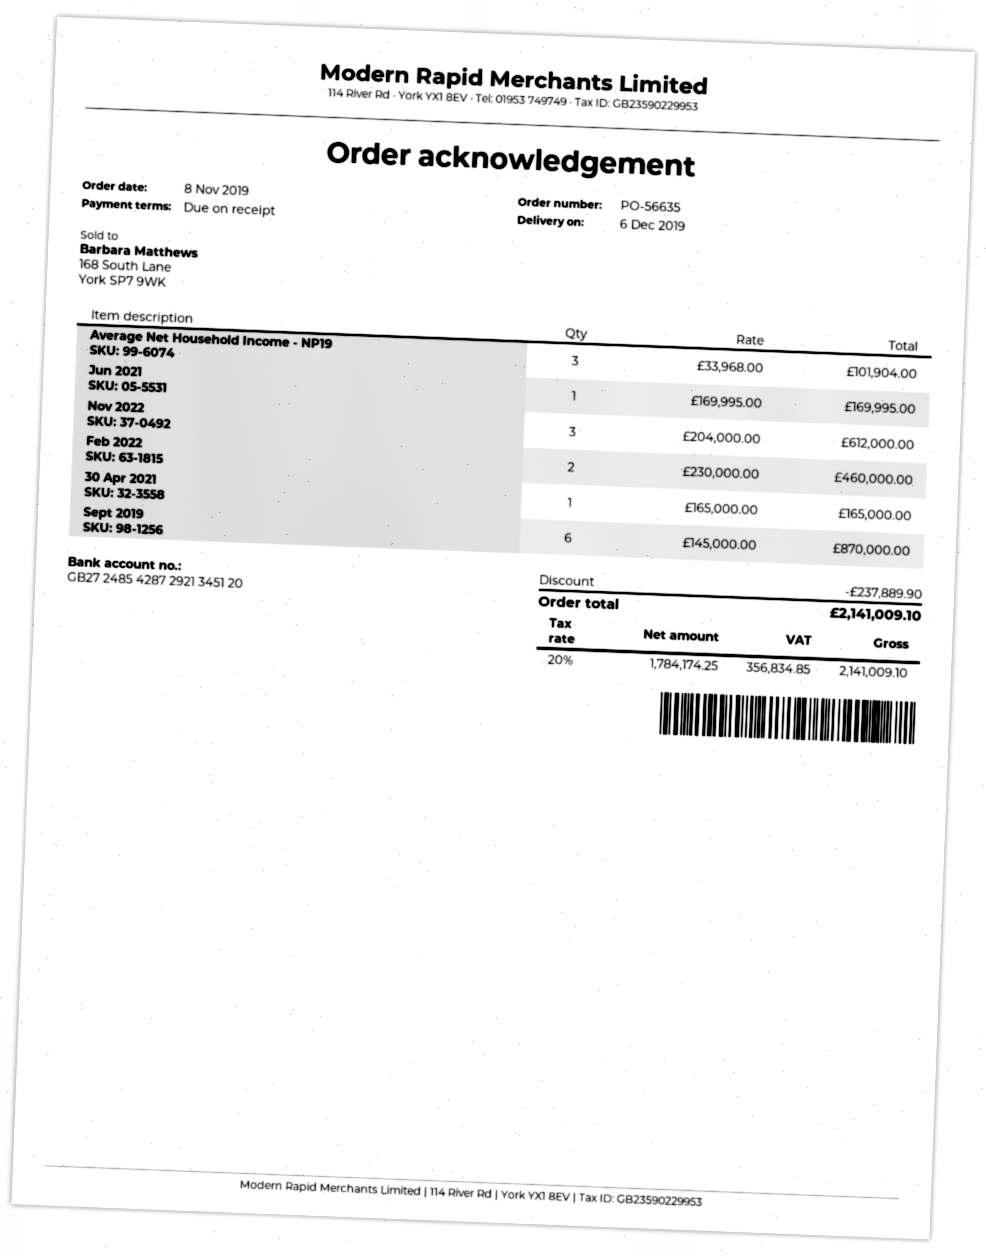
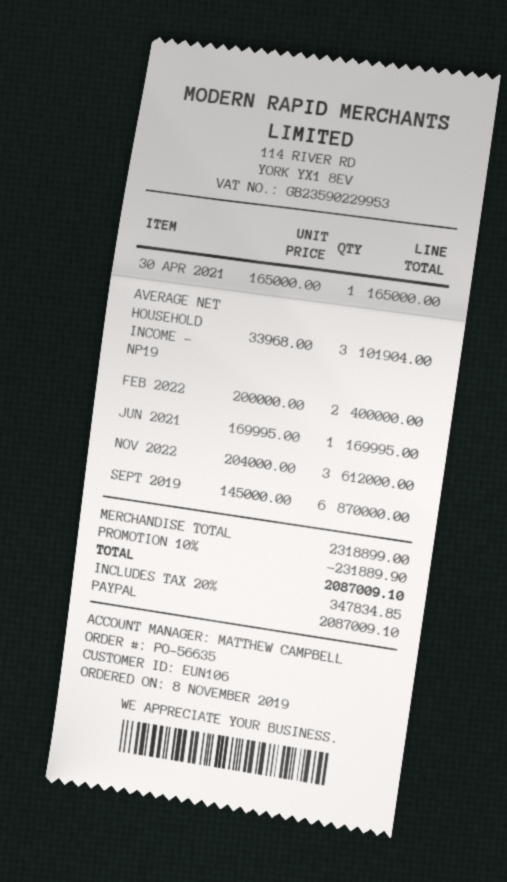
Feb 2022: 2 x 230000.00 = 460000.00 -> 2 x 200000.00 = 400000.00
discount: 237889.90 -> 231889.90
tax: 20% = 356834.85 -> 20% = 347834.85
total: 2141009.10 -> 2087009.10

